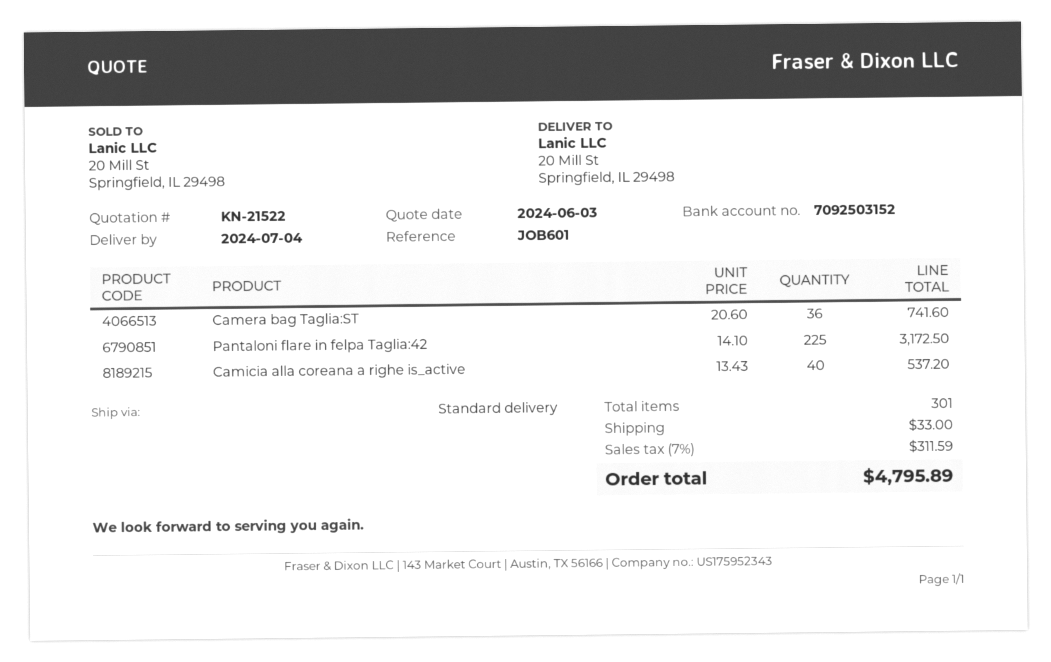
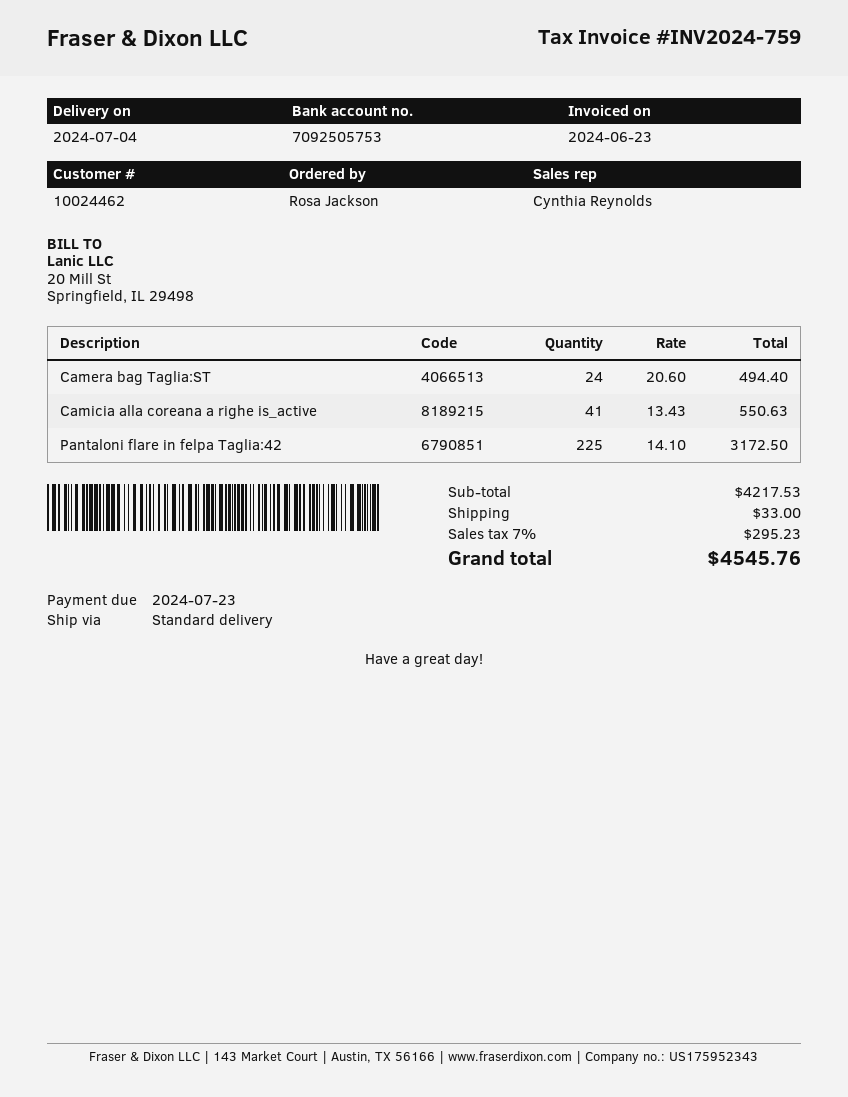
bank account: 7092503152 -> 7092505753
Camera bag Taglia:ST: 36 x 20.60 = 741.60 -> 24 x 20.60 = 494.40
Camicia alla coreana a righe is_active: 40 x 13.43 = 537.20 -> 41 x 13.43 = 550.63
tax: 7% = 311.59 -> 7% = 295.23
total: 4795.89 -> 4545.76

